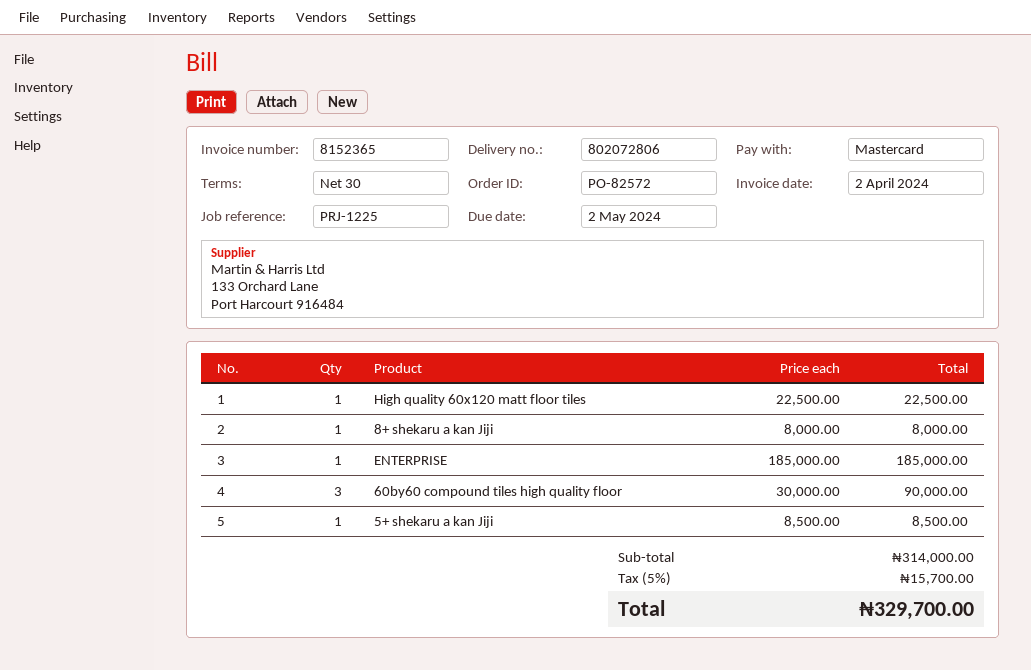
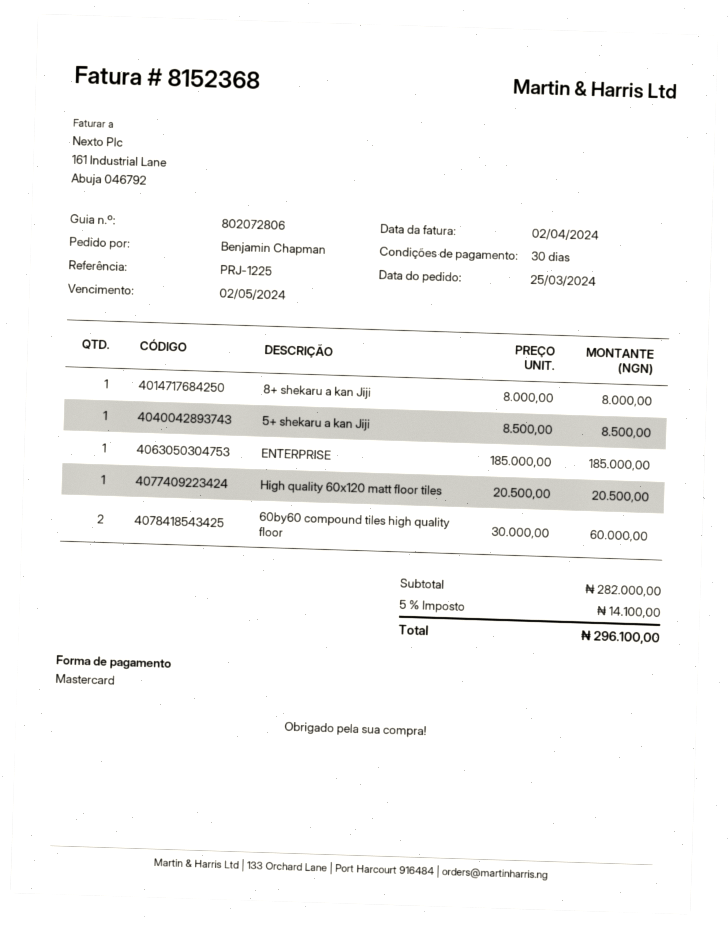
invoice number: 8152365 -> 8152368
High quality 60x120 matt floor tiles: 1 x 22500.00 = 22500.00 -> 1 x 20500.00 = 20500.00
60by60 compound tiles high quality floor: 3 x 30000.00 = 90000.00 -> 2 x 30000.00 = 60000.00
subtotal: 314000.00 -> 282000.00
tax: 5% = 15700.00 -> 5% = 14100.00
total: 329700.00 -> 296100.00

